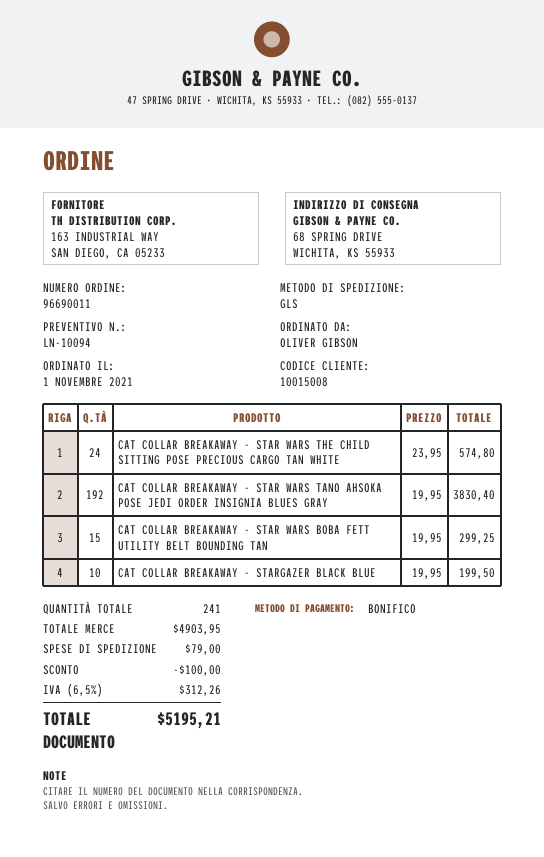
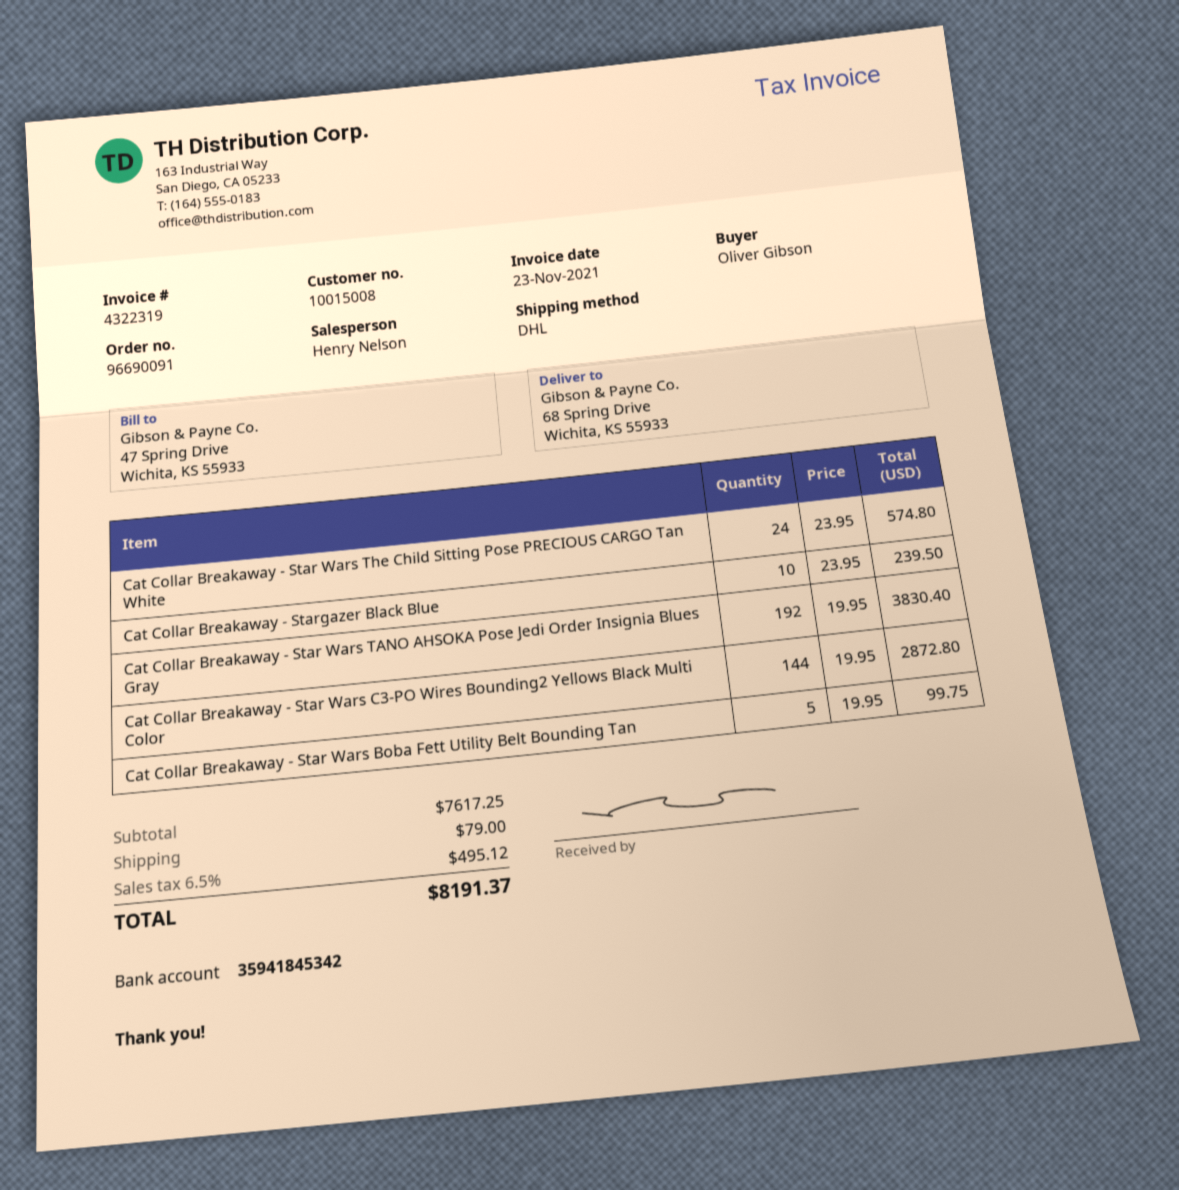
order number: 96690011 -> 96690091
shipping method: GLS -> DHL
CAT COLLAR BREAKAWAY - STAR WARS BOBA FETT UTILITY BELT BOUNDING TAN: 15 x 19.95 = 299.25 -> 5 x 19.95 = 99.75
CAT COLLAR BREAKAWAY - STARGAZER BLACK BLUE: 10 x 19.95 = 199.50 -> 10 x 23.95 = 239.50
Cat Collar Breakaway - Star Wars C3-PO Wires Bounding2 Yellows Black Multi Color: none -> 144 x 19.95 = 2872.80
subtotal: 4903.95 -> 7617.25
discount: 100.00 -> none
tax: 6.5% = 312.26 -> 6.5% = 495.12
total: 5195.21 -> 8191.37

